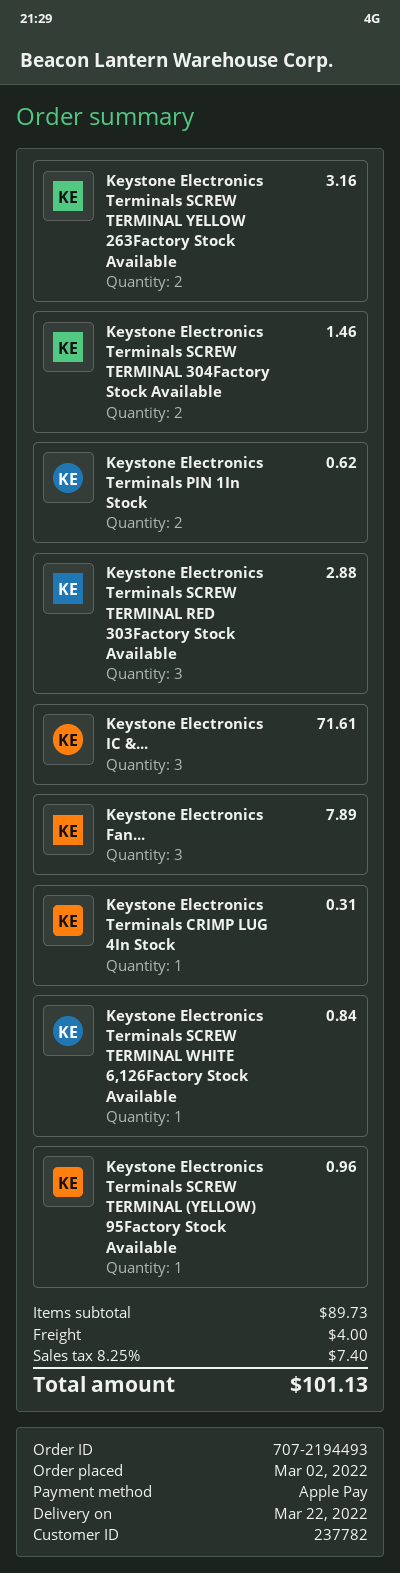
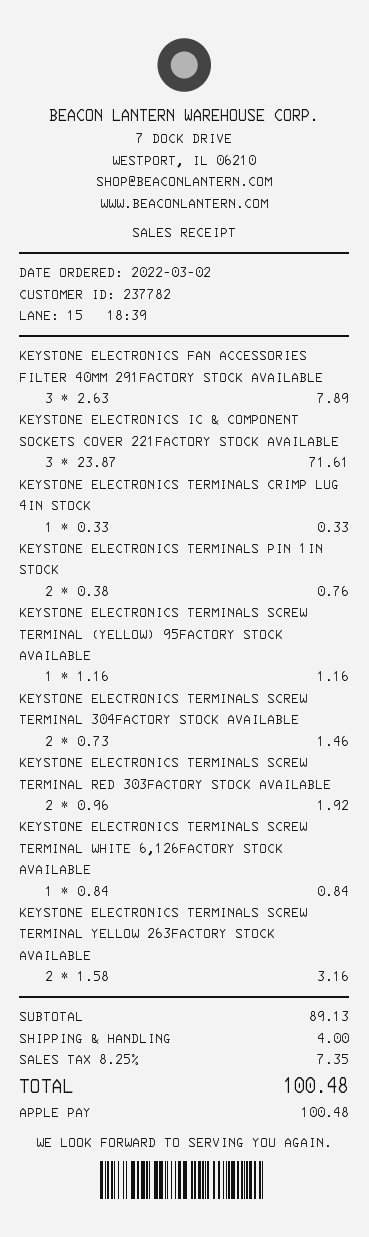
Keystone Electronics Terminals PIN 1In Stock: 2 for 0.62 -> 2 for 0.76
Keystone Electronics Terminals SCREW TERMINAL RED 303Factory Stock Available: 3 for 2.88 -> 2 for 1.92
Keystone Electronics Terminals CRIMP LUG 4In Stock: 1 for 0.31 -> 1 for 0.33
Keystone Electronics Terminals SCREW TERMINAL (YELLOW) 95Factory Stock Available: 1 for 0.96 -> 1 for 1.16
subtotal: 89.73 -> 89.13
tax: 8.25% = 7.40 -> 8.25% = 7.35
total: 101.13 -> 100.48

